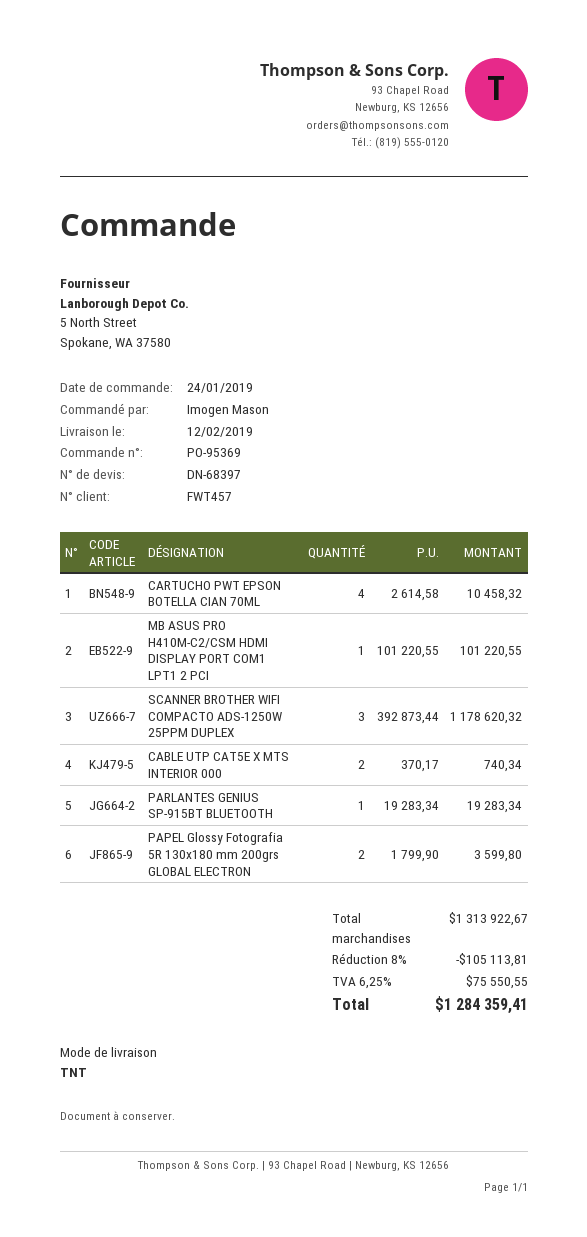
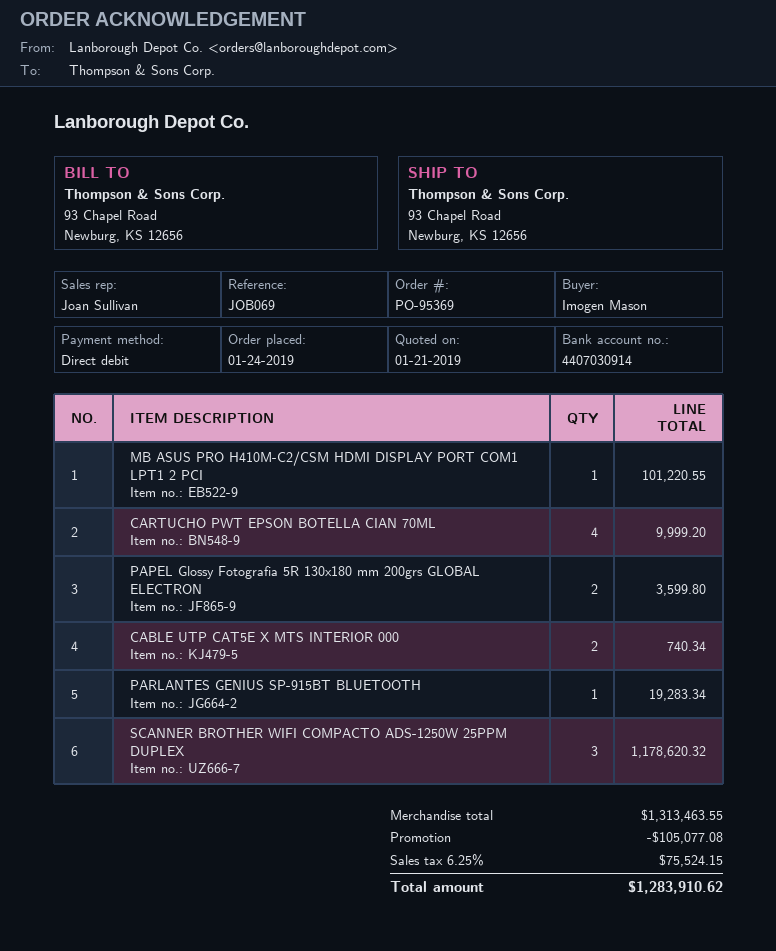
CARTUCHO PWT EPSON BOTELLA CIAN 70ML: 4 for 10458.32 -> 4 for 9999.20
subtotal: 1313922.67 -> 1313463.55
discount: 105113.81 -> 105077.08
tax: 6.25% = 75550.55 -> 6.25% = 75524.15
total: 1284359.41 -> 1283910.62

